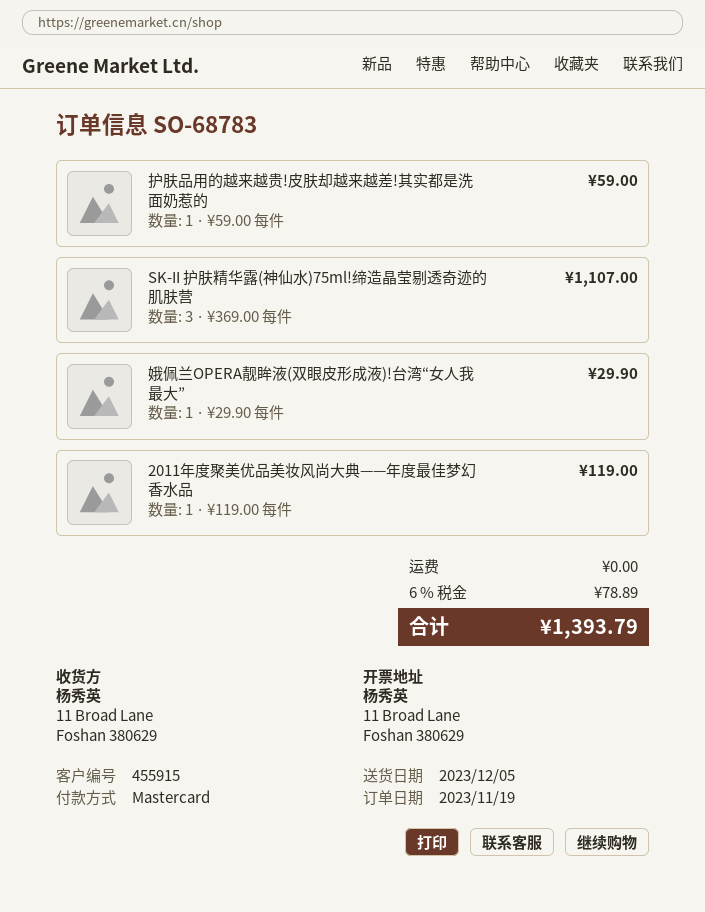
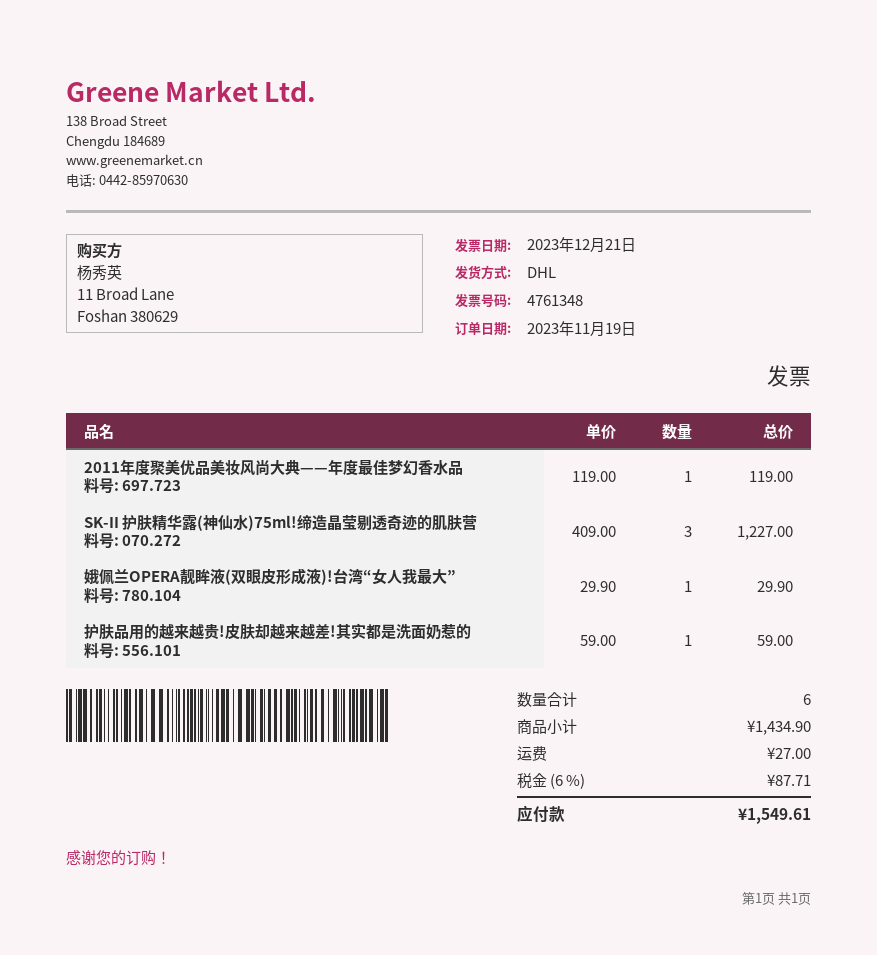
SK-II 护肤精华露(神仙水)75ml!缔造晶莹剔透奇迹的肌肤营: 3 x 369.00 = 1107.00 -> 3 x 409.00 = 1227.00
shipping: 0.00 -> 27.00
tax: 6% = 78.89 -> 6% = 87.71
total: 1393.79 -> 1549.61

